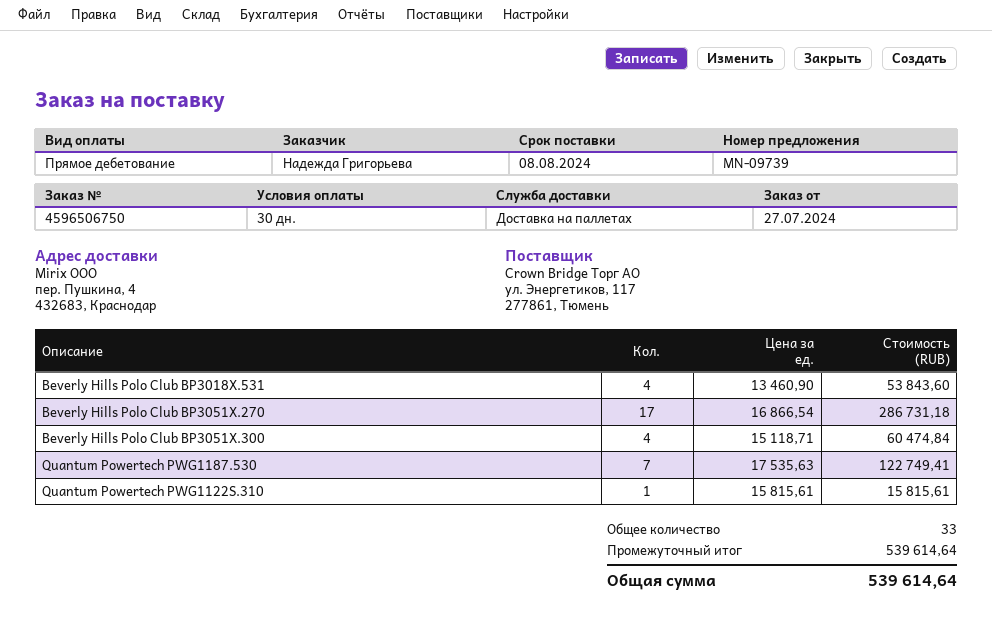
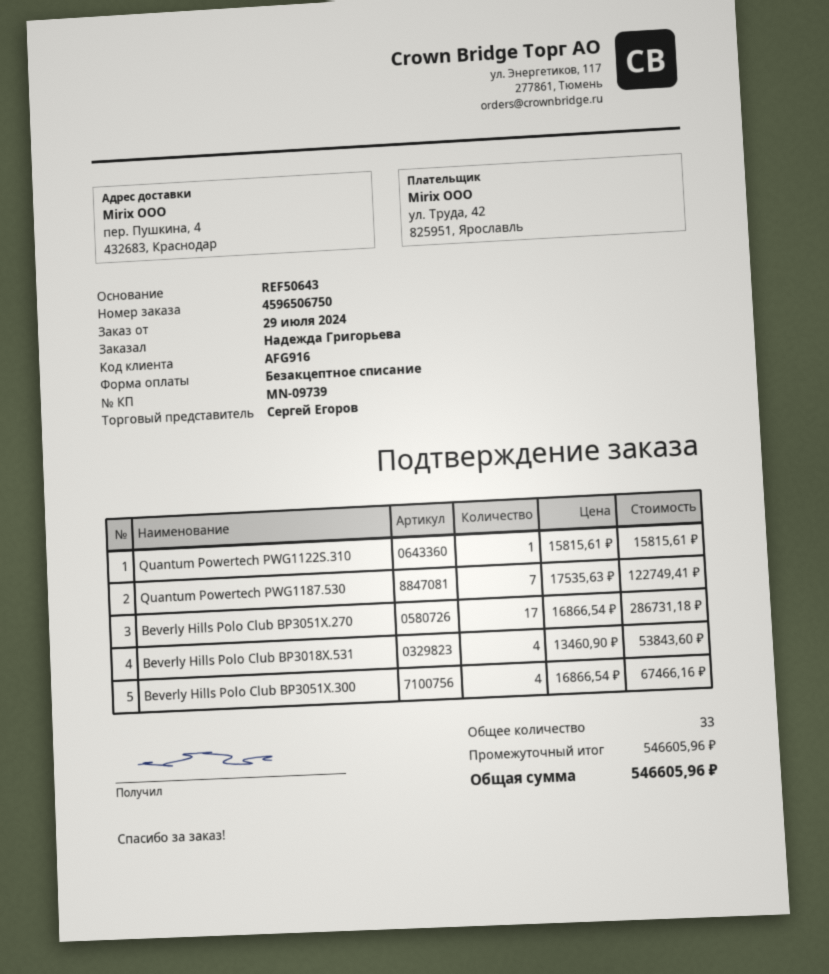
order date: 2024-07-27 -> 2024-07-29
Beverly Hills Polo Club BP3051X.300: 4 x 15118.71 = 60474.84 -> 4 x 16866.54 = 67466.16
subtotal: 539614.64 -> 546605.96
total: 539614.64 -> 546605.96

